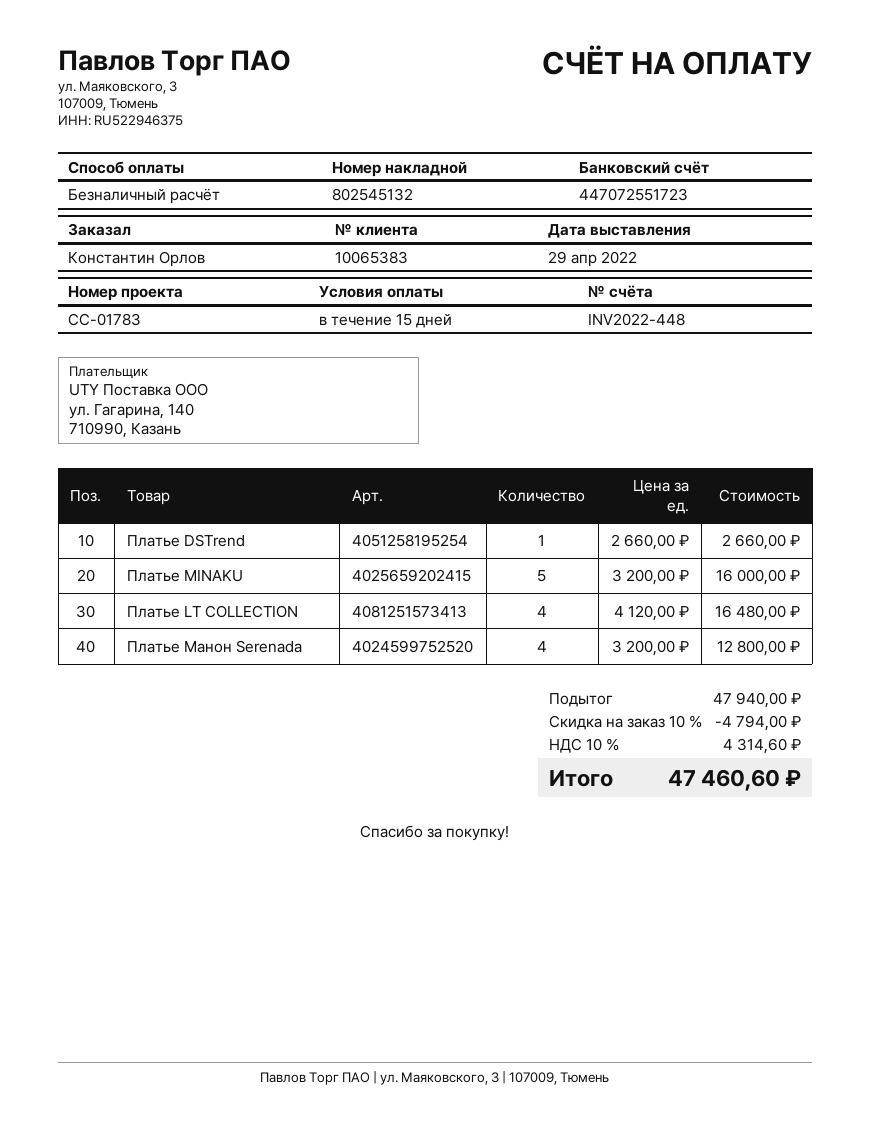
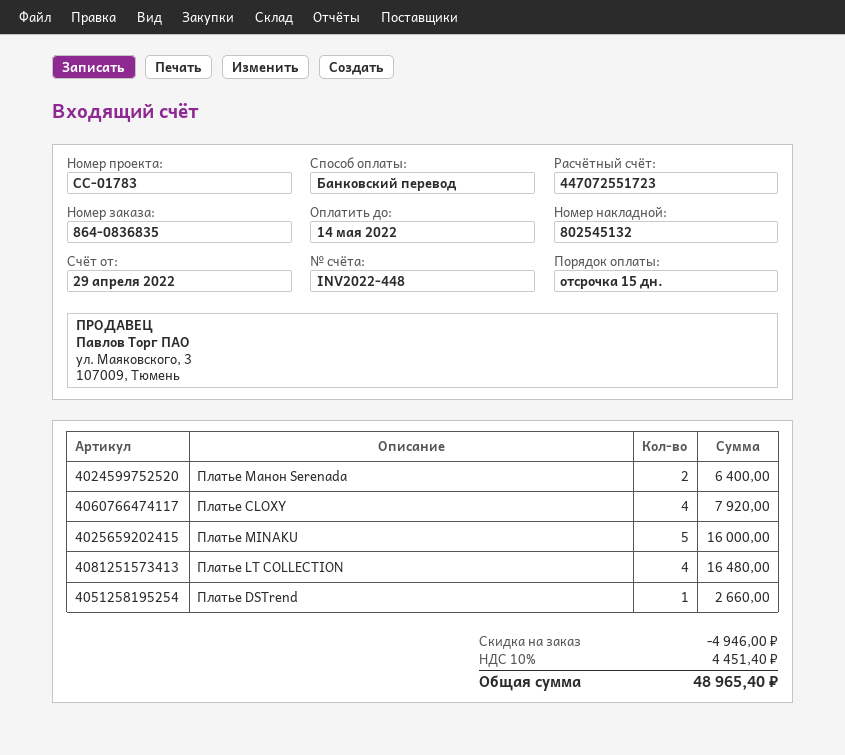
Платье Манон Serenada: 4 for 12800.00 -> 2 for 6400.00
Платье CLOXY: none -> 4 for 7920.00
discount: 4794.00 -> 4946.00
tax: 10% = 4314.60 -> 10% = 4451.40
total: 47460.60 -> 48965.40

